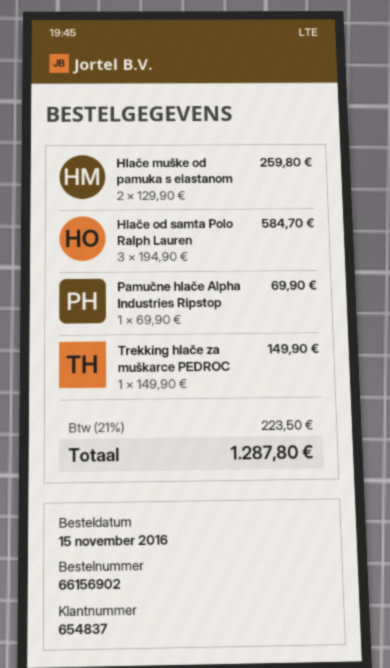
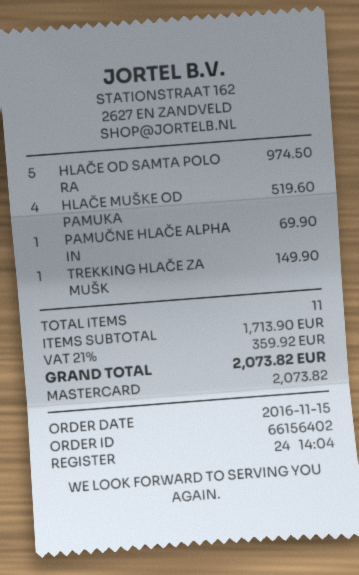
order number: 66156902 -> 66156402
Hlače muške od pamuka s elastanom: 2 for 259.80 -> 4 for 519.60
Hlače od samta Polo Ralph Lauren: 3 for 584.70 -> 5 for 974.50
tax: 21% = 223.50 -> 21% = 359.92
total: 1287.80 -> 2073.82

